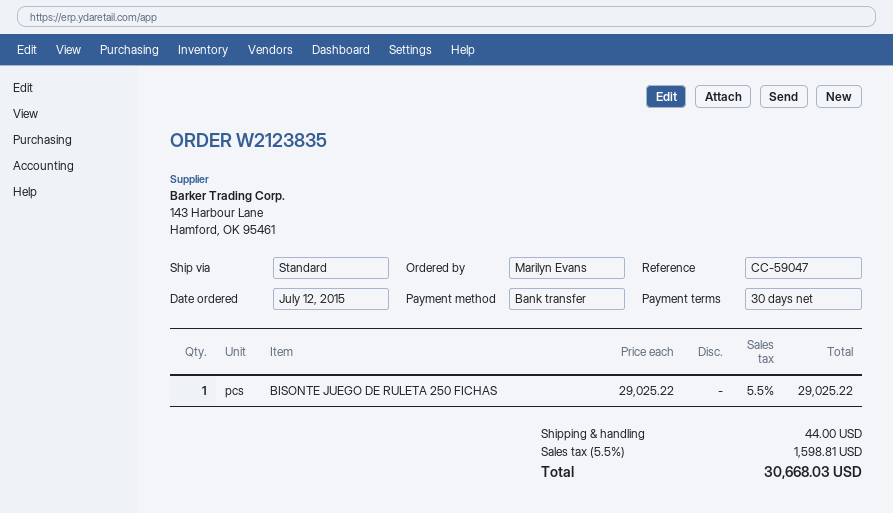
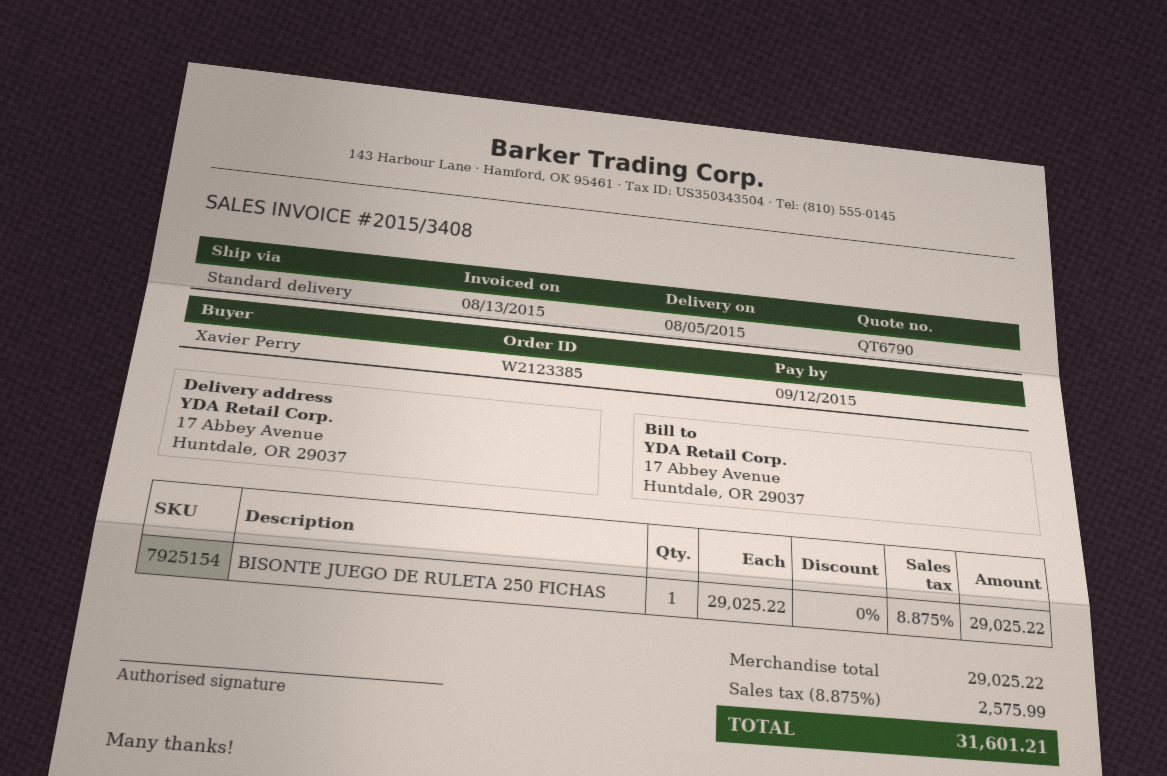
order number: W2123835 -> W2123385
ordered by: Marilyn Evans -> Xavier Perry
shipping: 44.00 -> none
tax: 5.5% = 1598.81 -> 8.875% = 2575.99
total: 30668.03 -> 31601.21

